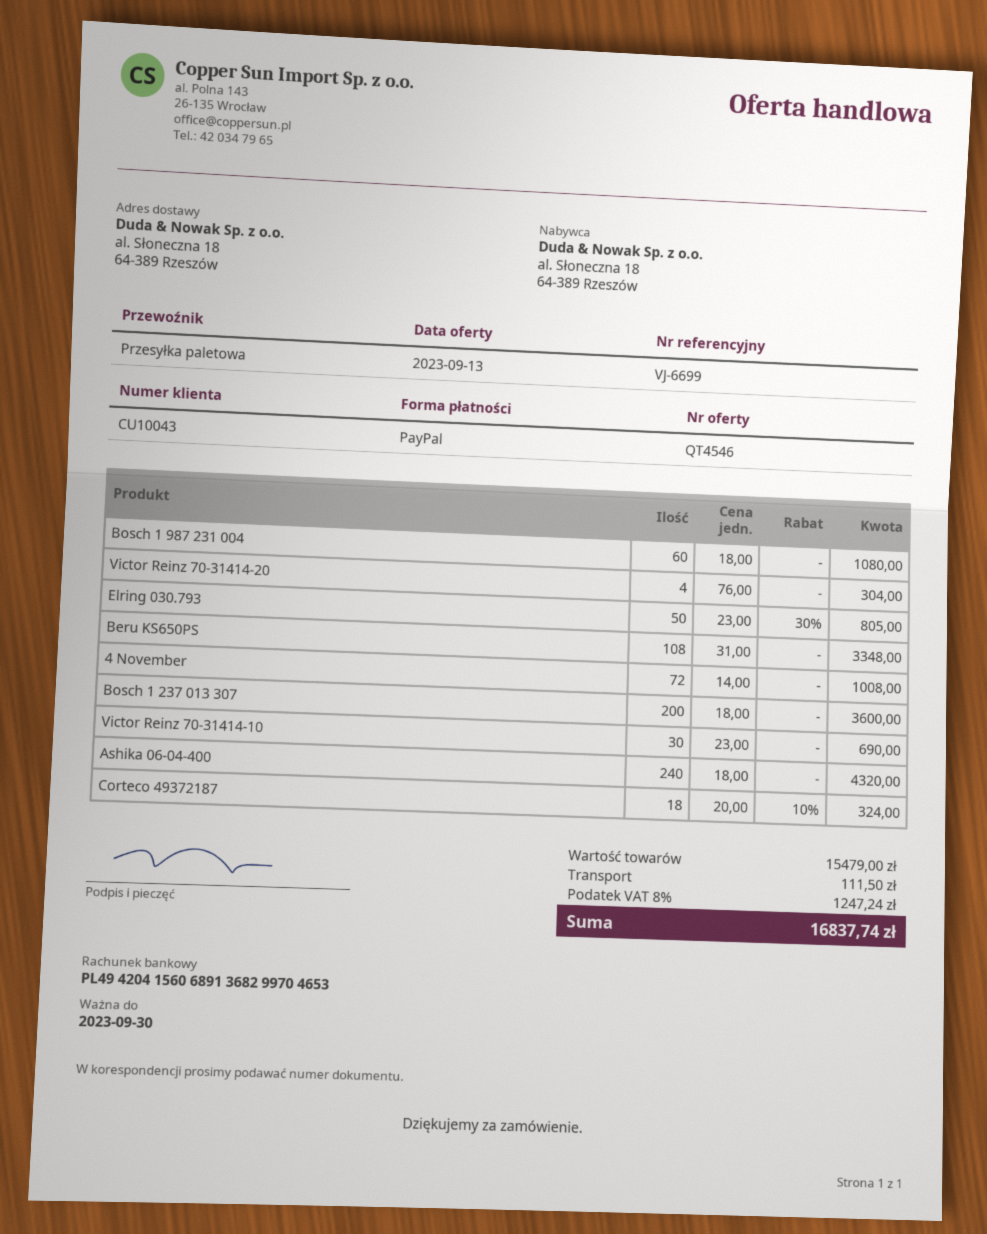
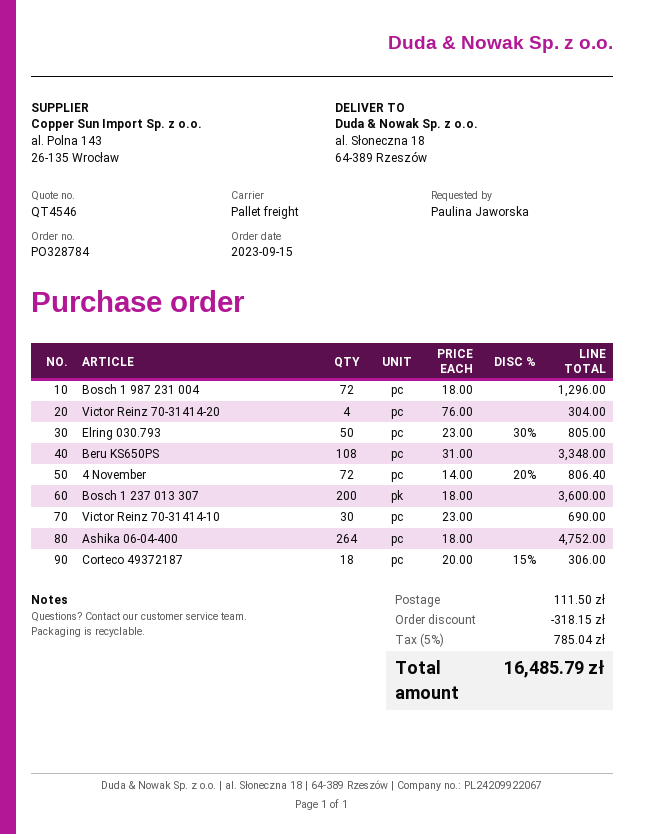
Bosch 1 987 231 004: 60 x 18.00 = 1080.00 -> 72 x 18.00 = 1296.00
4 November: 72 x 14.00 = 1008.00 -> 72 x 14.00 - 20% = 806.40
Ashika 06-04-400: 240 x 18.00 = 4320.00 -> 264 x 18.00 = 4752.00
Corteco 49372187: 18 x 20.00 - 10% = 324.00 -> 18 x 20.00 - 15% = 306.00
discount: none -> 318.15
tax: 8% = 1247.24 -> 5% = 785.04
total: 16837.74 -> 16485.79

